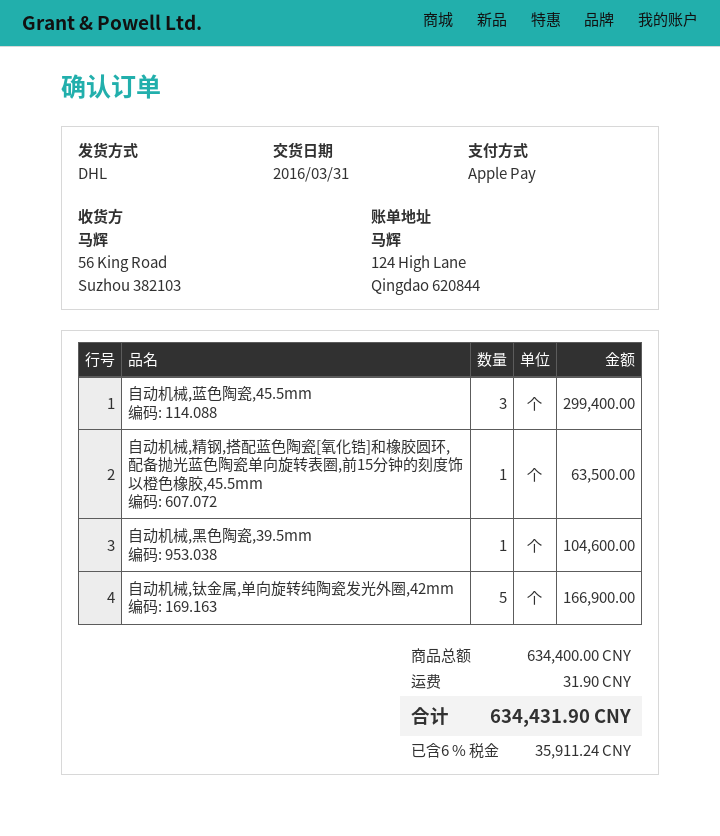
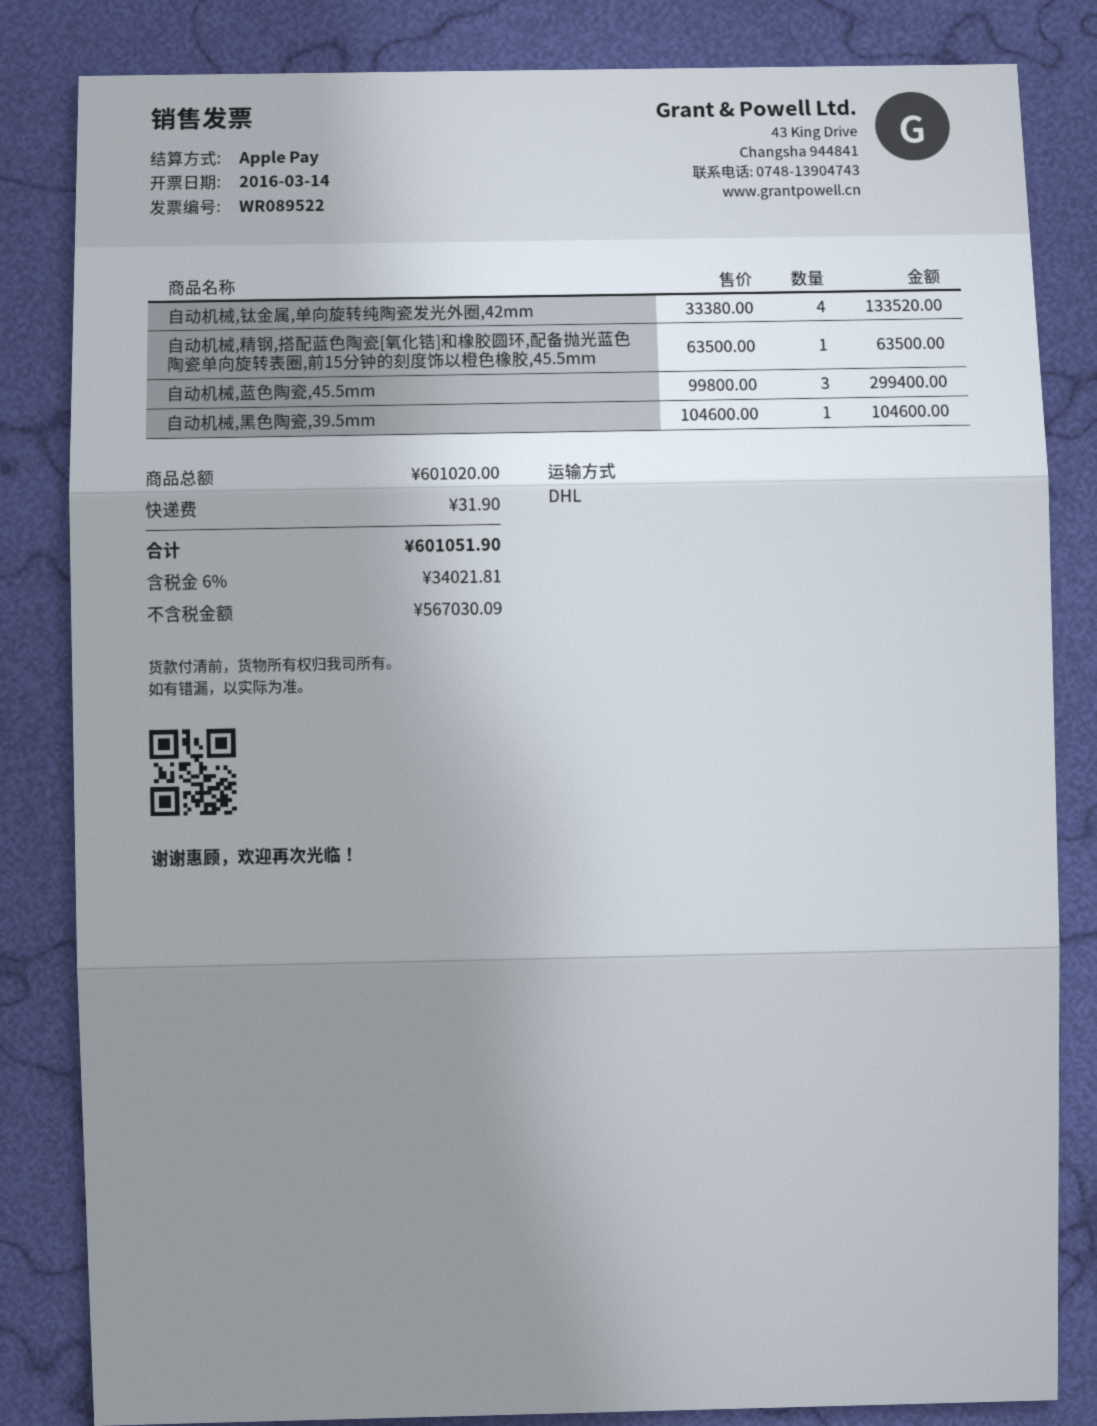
自动机械,钛金属,单向旋转纯陶瓷发光外圈,42mm: 5 for 166900.00 -> 4 for 133520.00
subtotal: 634400.00 -> 601020.00
tax: 6% = 35911.24 -> 6% = 34021.81
total: 634431.90 -> 601051.90

